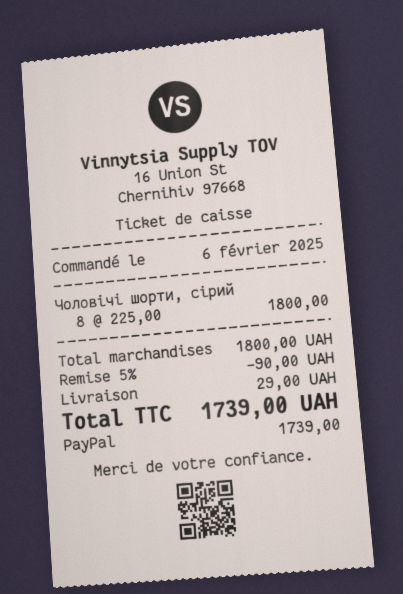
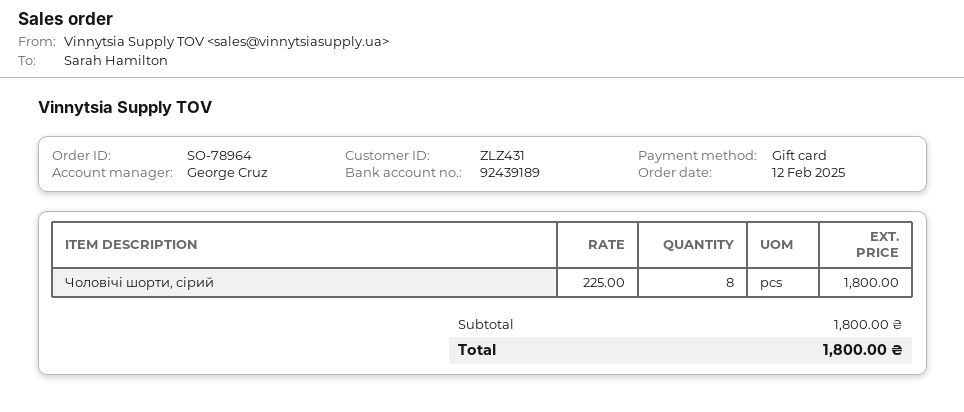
order date: 2025-02-06 -> 2025-02-12
payment method: PayPal -> gift card
discount: 5% = 90.00 -> none
shipping: 29.00 -> none
total: 1739.00 -> 1800.00

